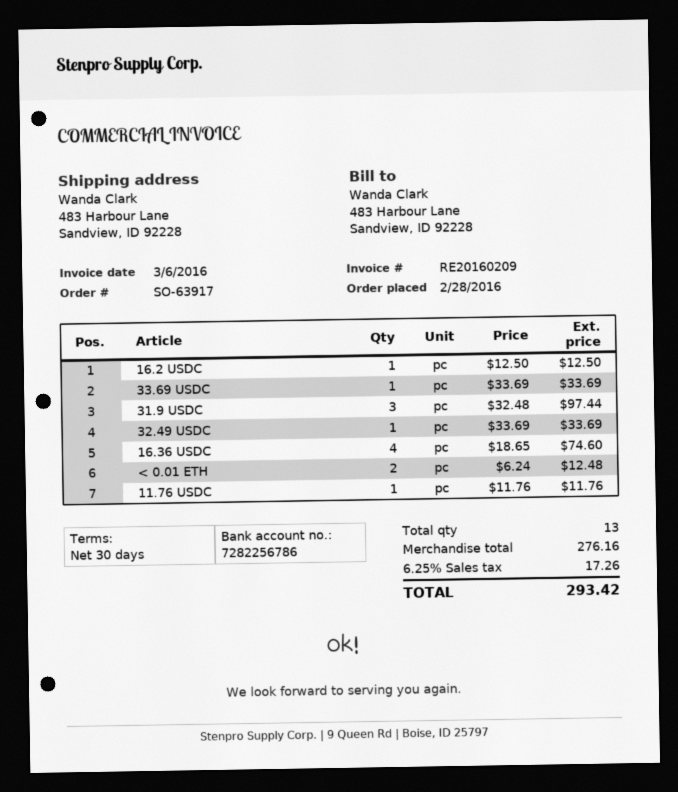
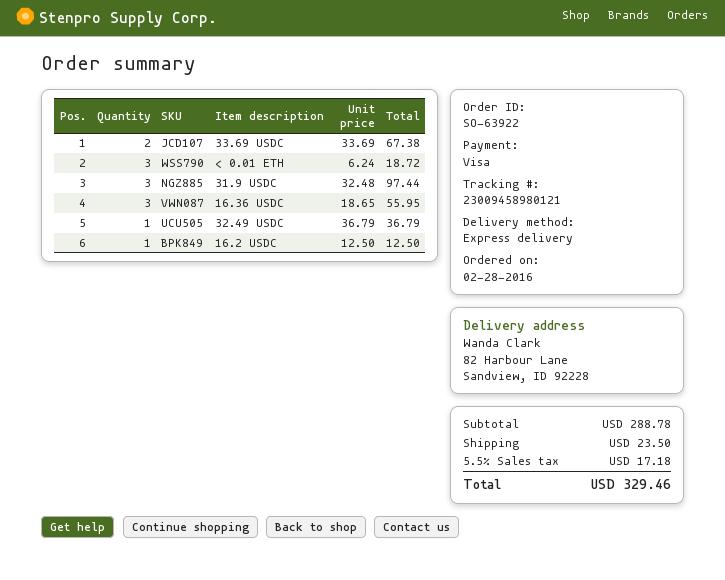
order number: SO-63917 -> SO-63922
ship to: 483 Harbour Lane, Sandview, ID 92228 -> 82 Harbour Lane, Sandview, ID 92228
33.69 USDC: 1 x 33.69 = 33.69 -> 2 x 33.69 = 67.38
32.49 USDC: 1 x 33.69 = 33.69 -> 1 x 36.79 = 36.79
16.36 USDC: 4 x 18.65 = 74.60 -> 3 x 18.65 = 55.95
< 0.01 ETH: 2 x 6.24 = 12.48 -> 3 x 6.24 = 18.72
11.76 USDC: 1 x 11.76 = 11.76 -> none
subtotal: 276.16 -> 288.78
shipping: none -> 23.50
tax: 6.25% = 17.26 -> 5.5% = 17.18
total: 293.42 -> 329.46

